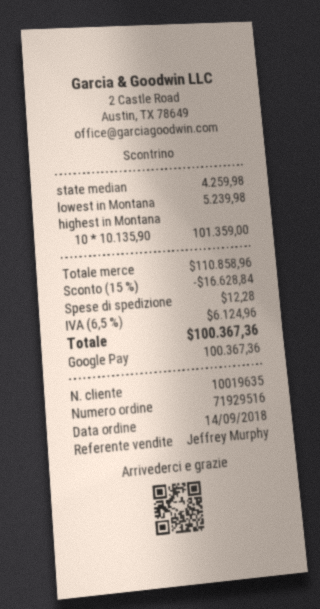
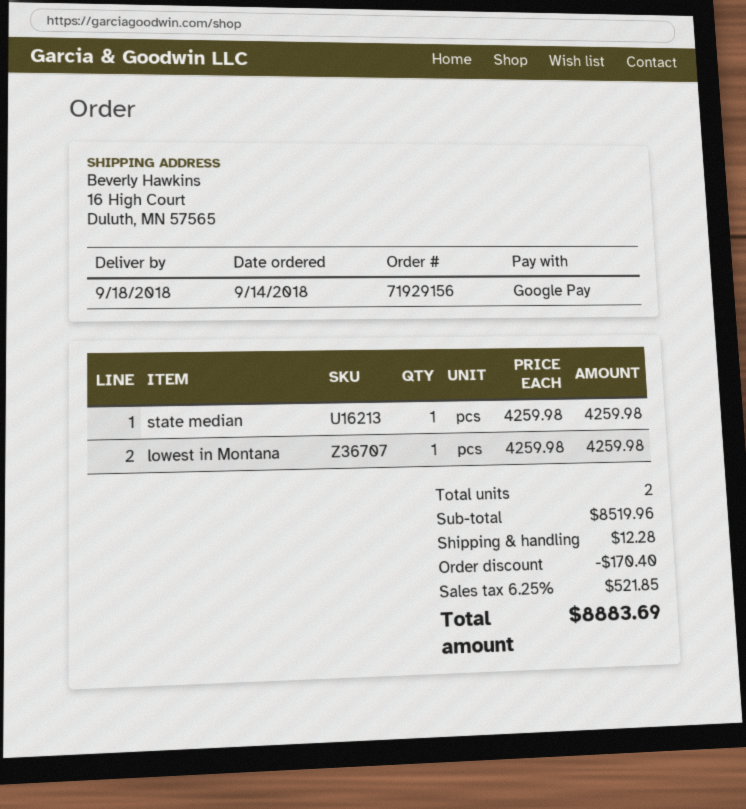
order number: 71929516 -> 71929156
lowest in Montana: 1 x 5239.98 = 5239.98 -> 1 x 4259.98 = 4259.98
highest in Montana: 10 x 10135.90 = 101359.00 -> none
subtotal: 110858.96 -> 8519.96
discount: 16628.84 -> 170.40
tax: 6.5% = 6124.96 -> 6.25% = 521.85
total: 100367.36 -> 8883.69

